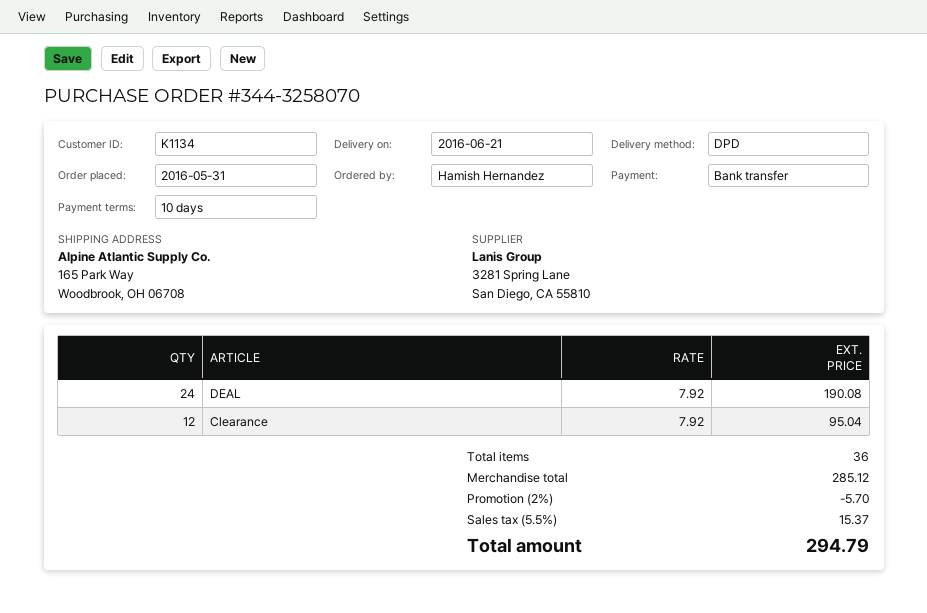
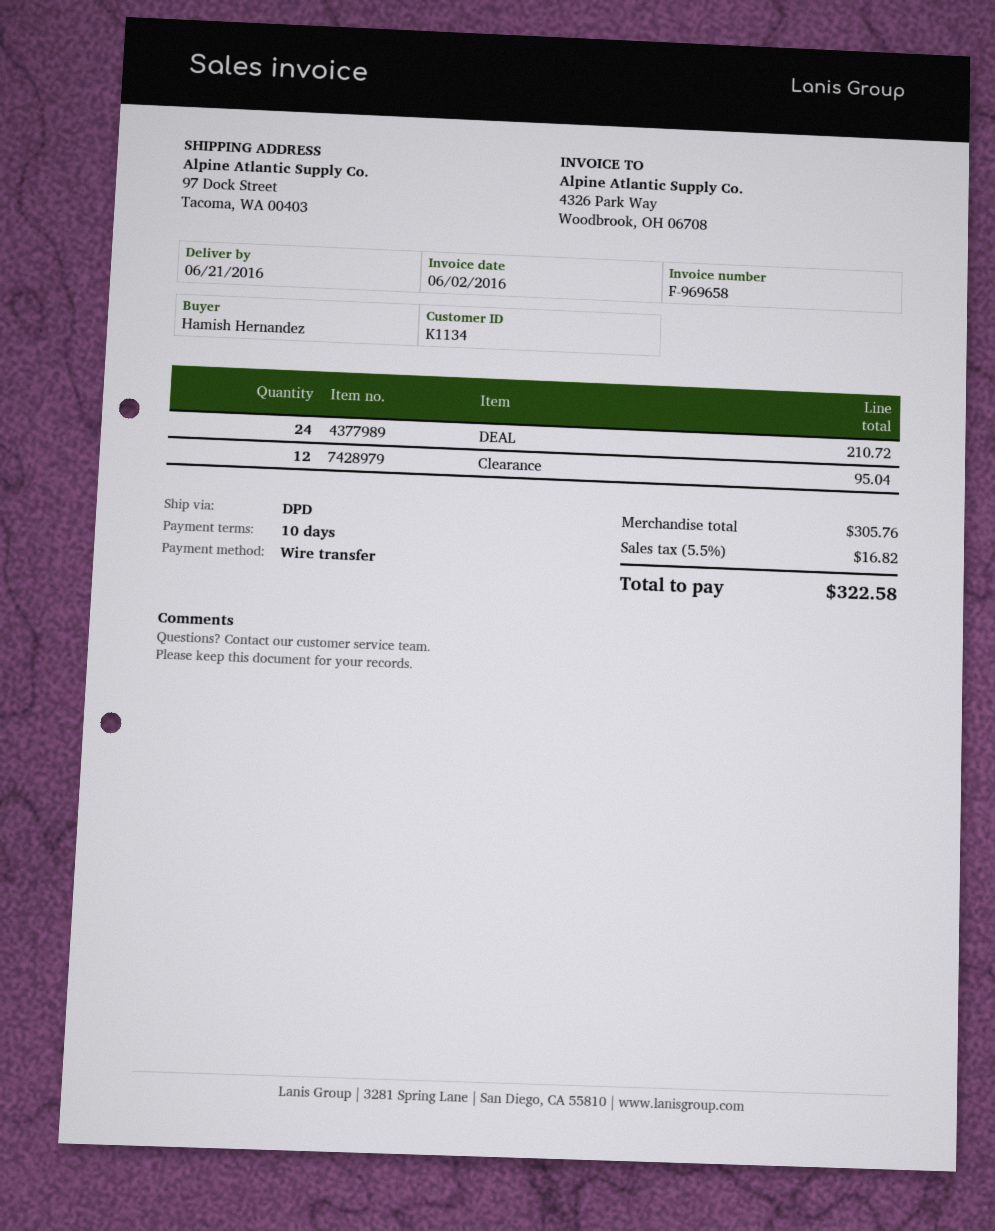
ship to: 165 Park Way, Woodbrook, OH 06708 -> 97 Dock Street, Tacoma, WA 00403
DEAL: 24 for 190.08 -> 24 for 210.72
subtotal: 285.12 -> 305.76
discount: 2% = 5.70 -> none
tax: 5.5% = 15.37 -> 5.5% = 16.82
total: 294.79 -> 322.58

